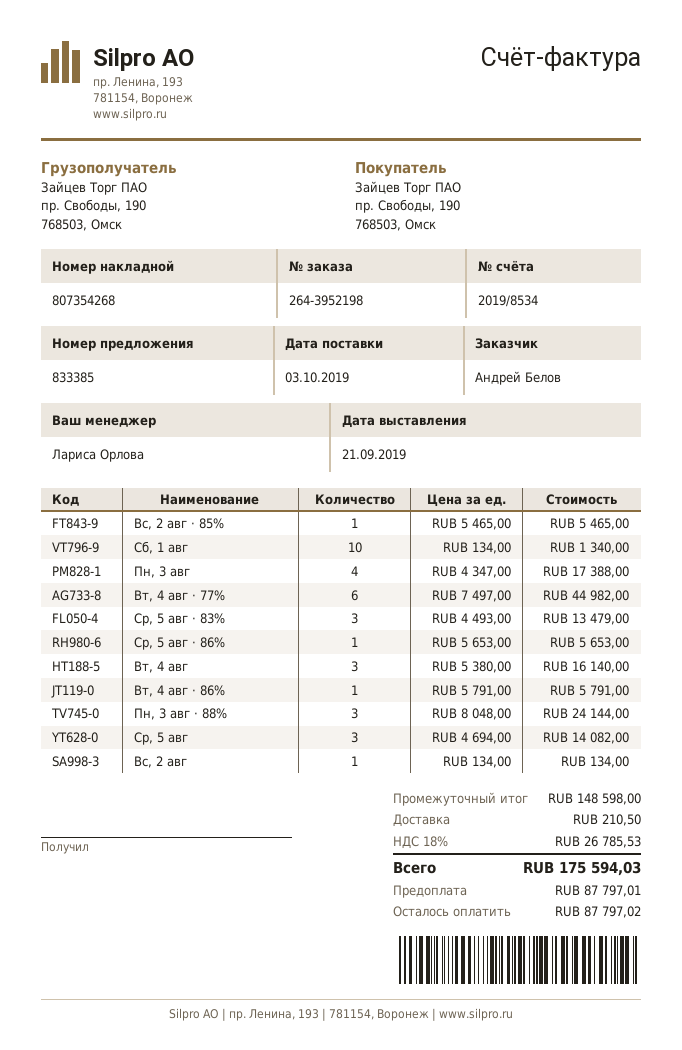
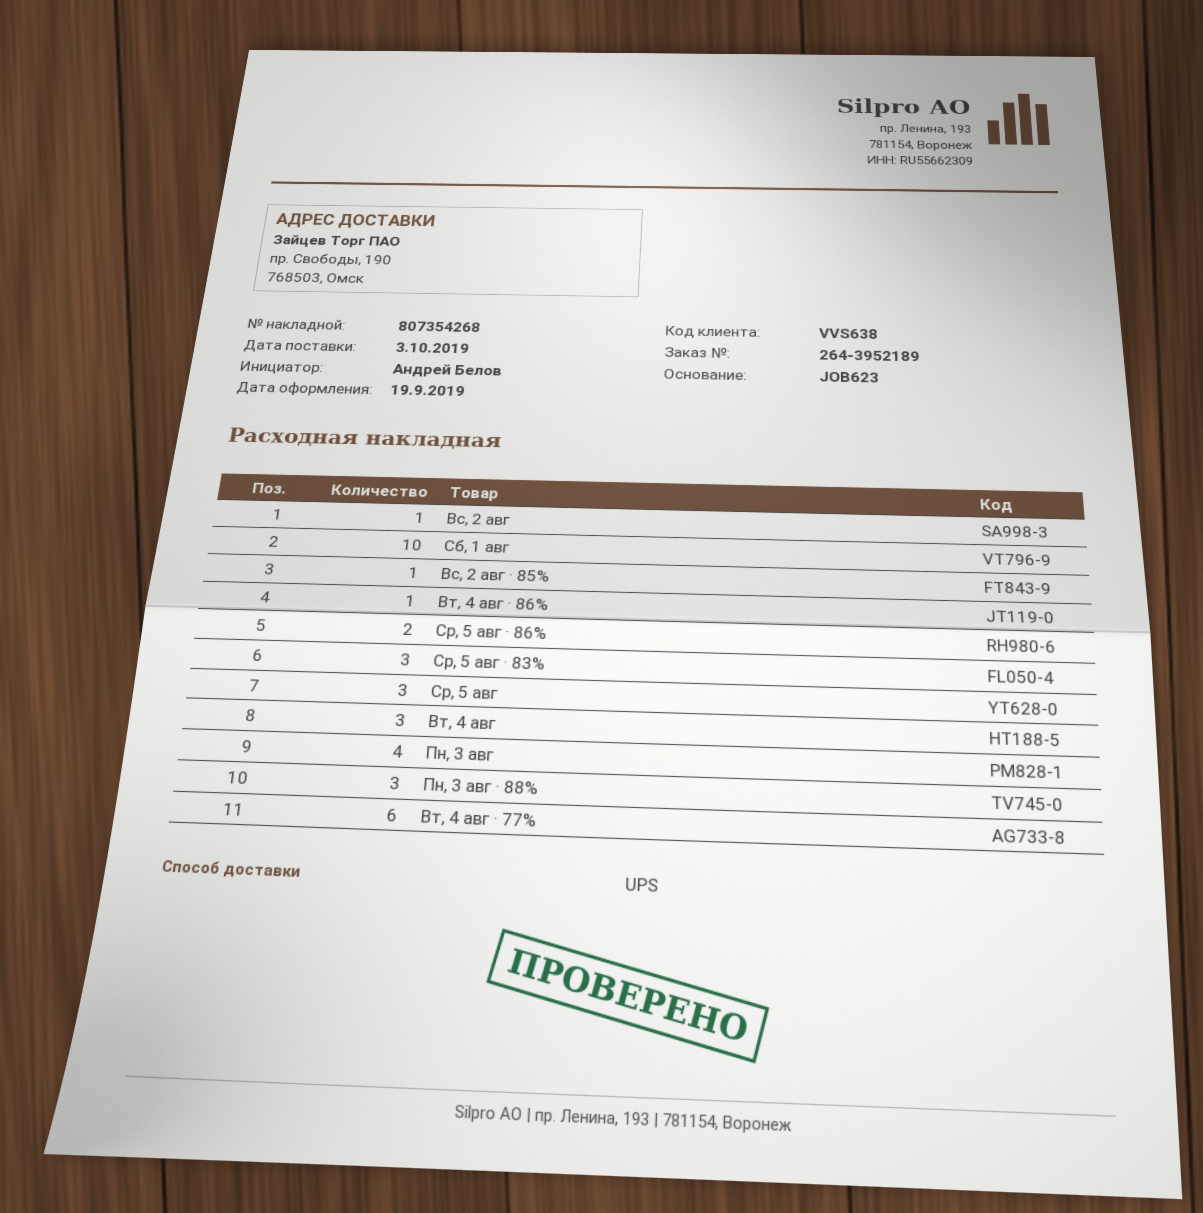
order number: 264-3952198 -> 264-3952189
Ср, 5 авг · 86%: 1 -> 2

